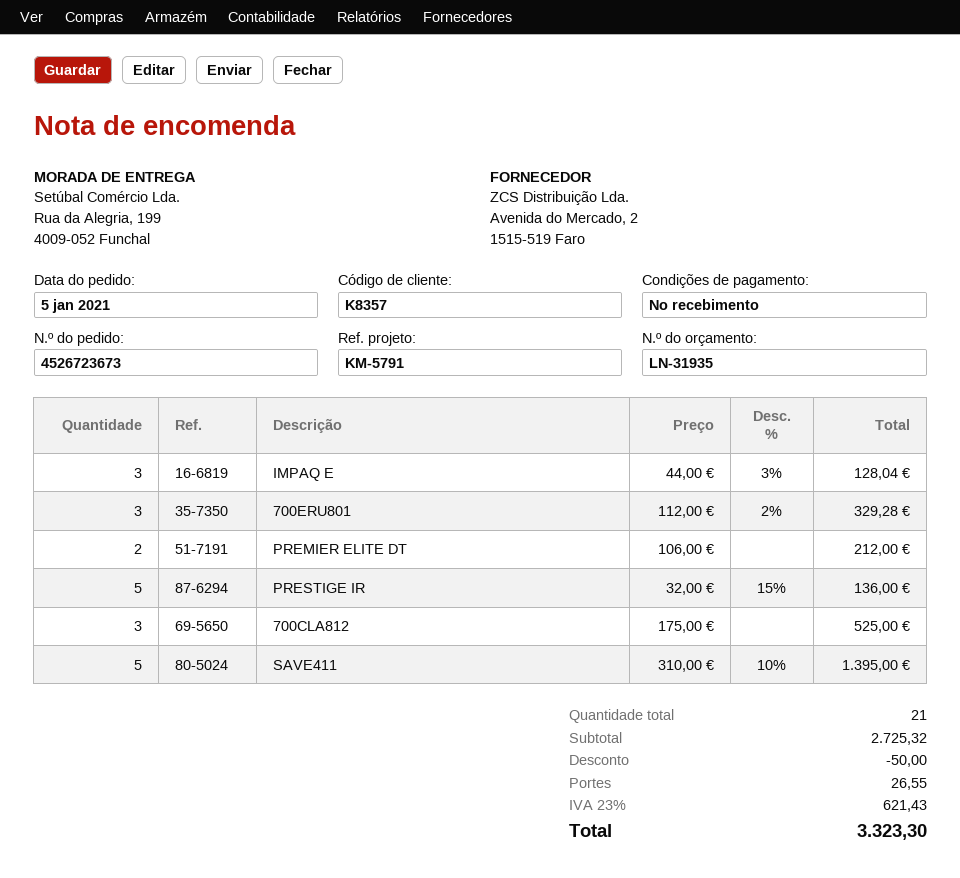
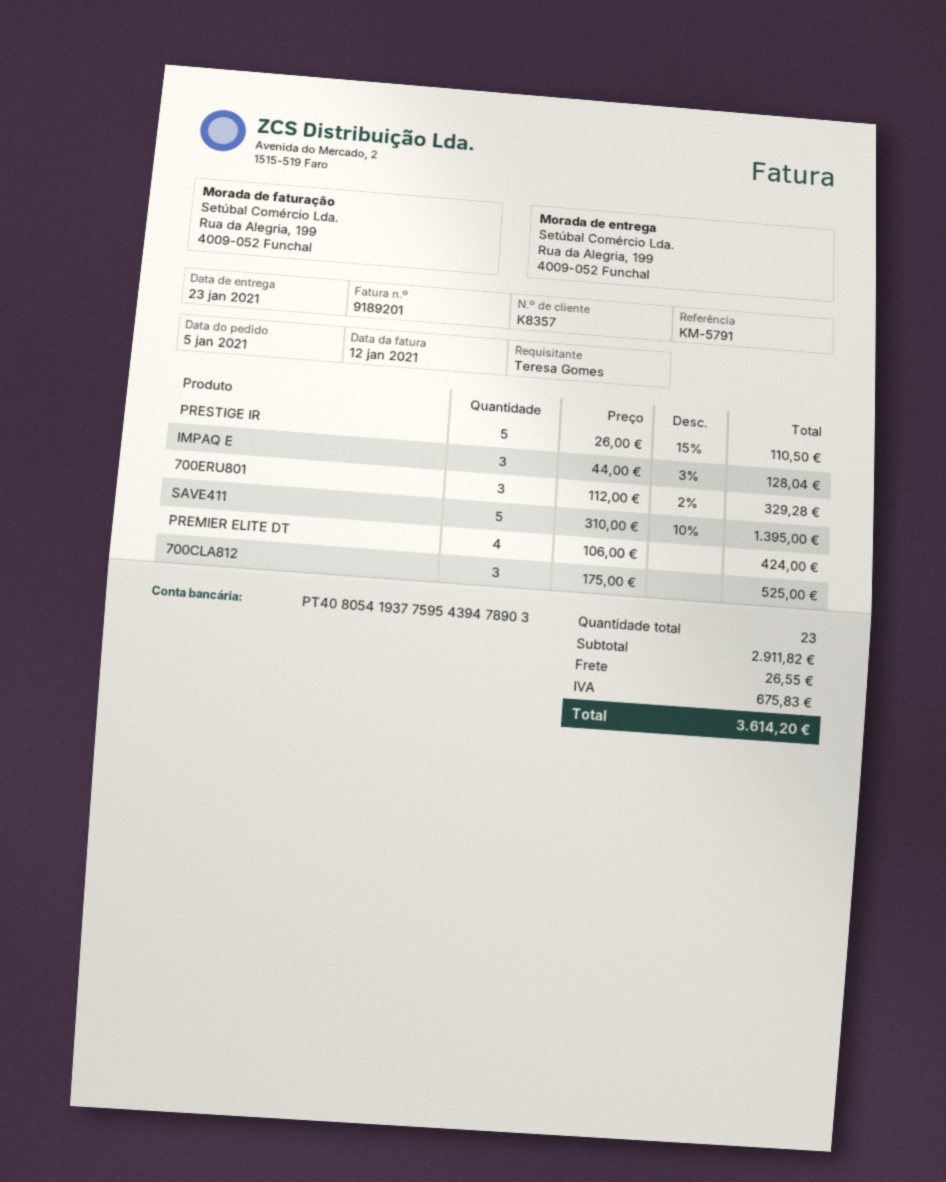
PREMIER ELITE DT: 2 x 106.00 = 212.00 -> 4 x 106.00 = 424.00
PRESTIGE IR: 5 x 32.00 - 15% = 136.00 -> 5 x 26.00 - 15% = 110.50
total quantity: 21 -> 23
subtotal: 2725.32 -> 2911.82
discount: 50.00 -> none
tax: 621.43 -> 675.83
total: 3323.30 -> 3614.20

